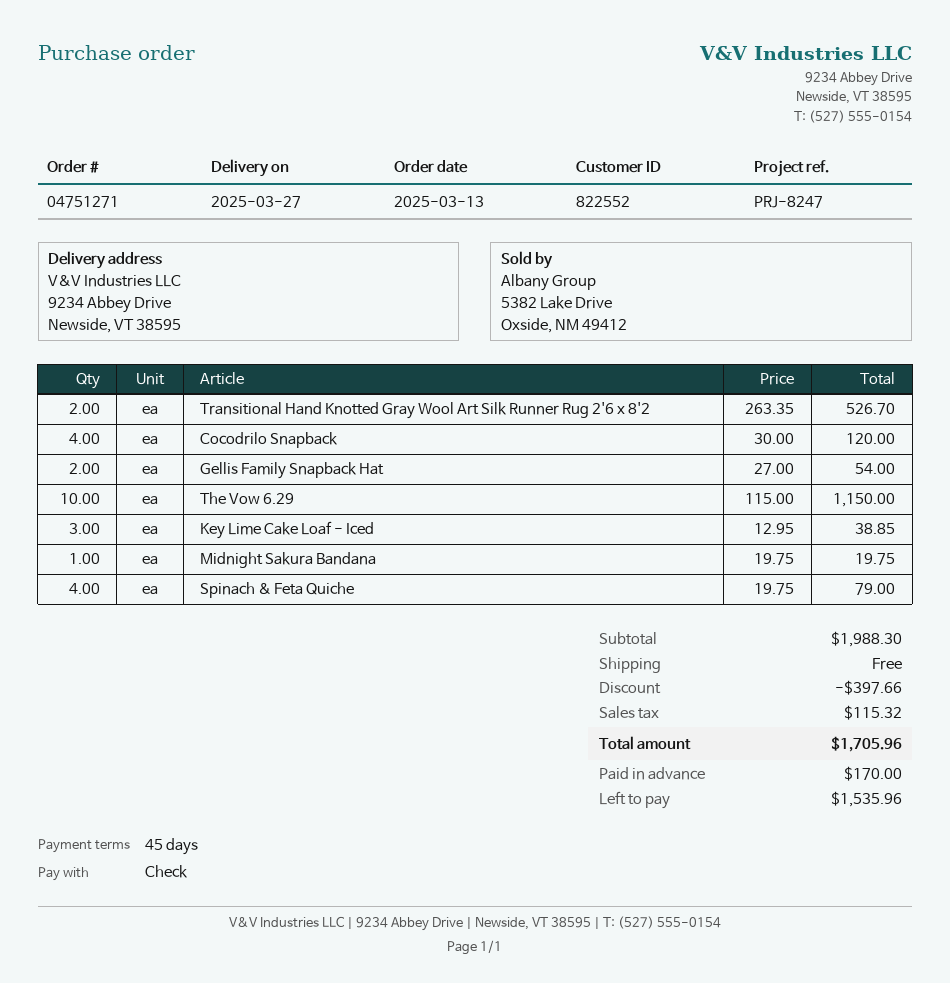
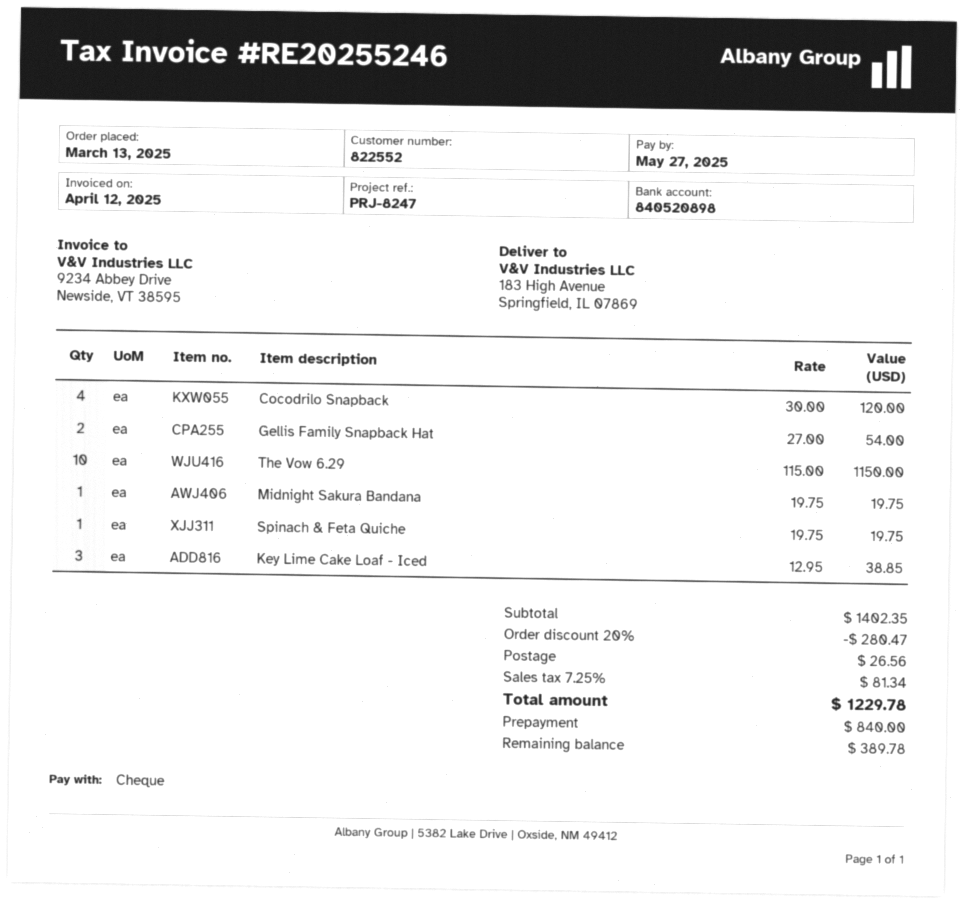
ship to: 9234 Abbey Drive, Newside, VT 38595 -> 183 High Avenue, Springfield, IL 07869
Transitional Hand Knotted Gray Wool Art Silk Runner Rug 2'6 x 8'2: 2 x 263.35 = 526.70 -> none
Spinach & Feta Quiche: 4 x 19.75 = 79.00 -> 1 x 19.75 = 19.75
subtotal: 1988.30 -> 1402.35
discount: 397.66 -> 280.47
shipping: 0.00 -> 26.56
tax: 115.32 -> 81.34
total: 1705.96 -> 1229.78
deposit: 170.00 -> 840.00
balance: 1535.96 -> 389.78

